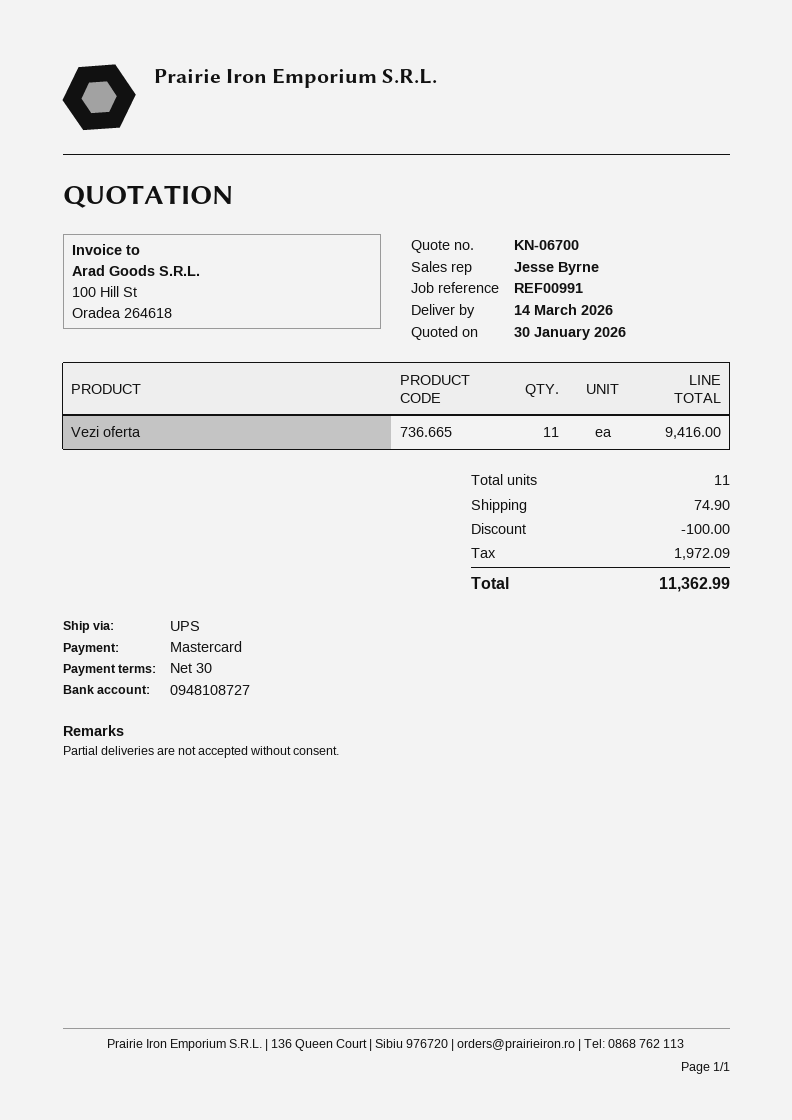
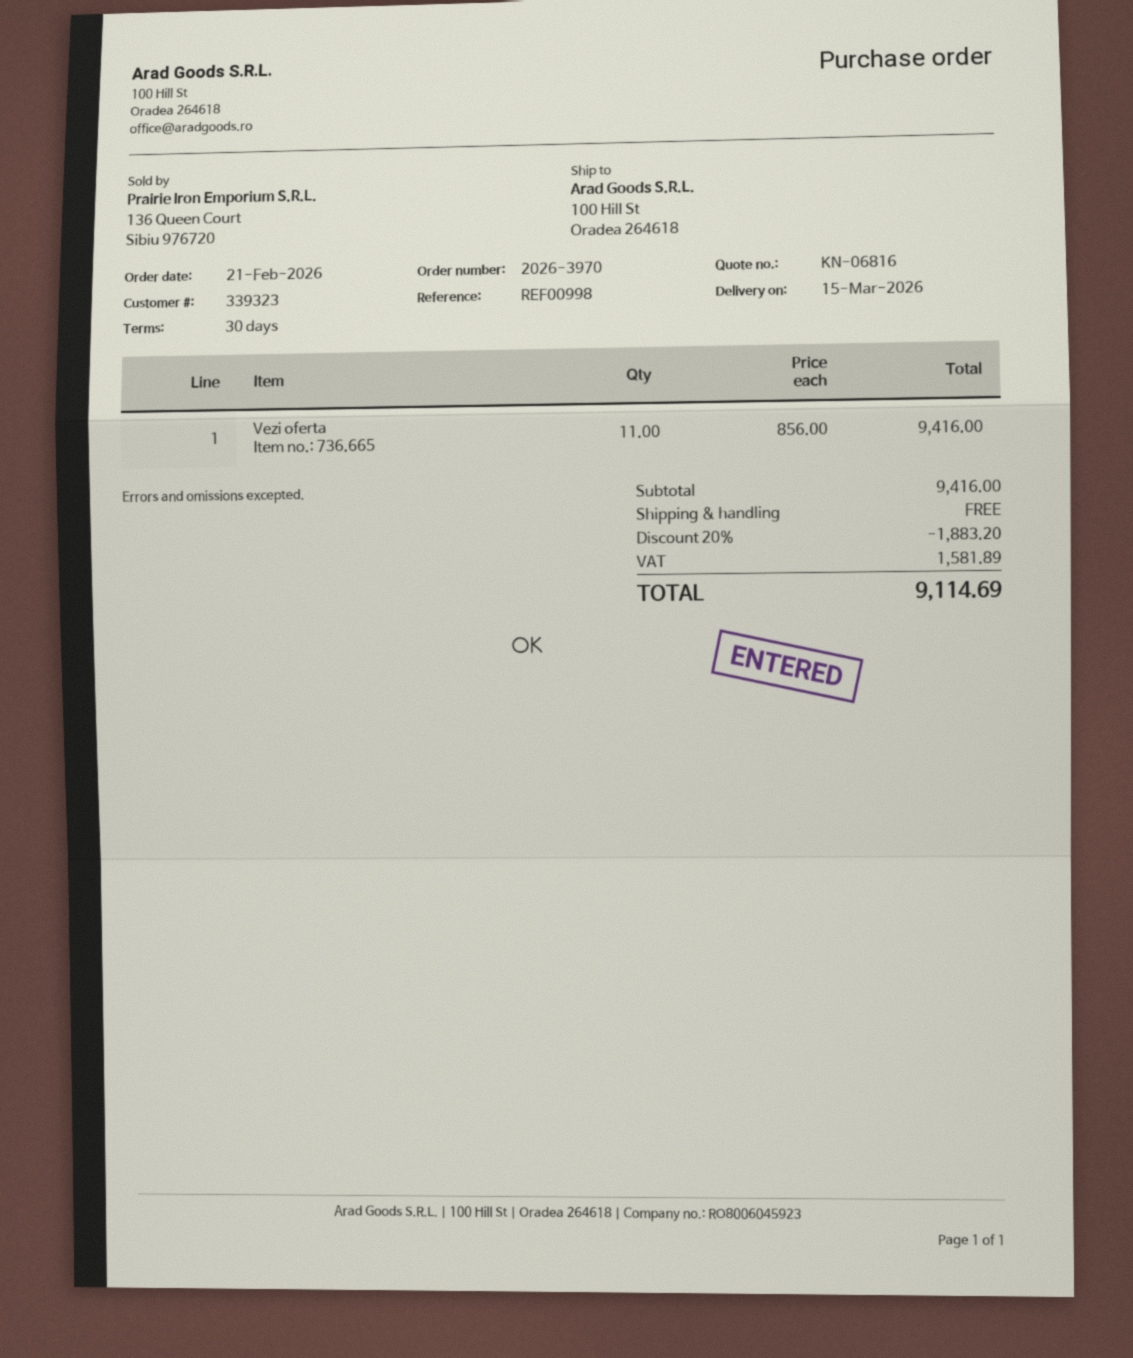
quote number: KN-06700 -> KN-06816
delivery date: 2026-03-14 -> 2026-03-15
reference: REF00991 -> REF00998
discount: 100.00 -> 1883.20
shipping: 74.90 -> 0.00
tax: 1972.09 -> 1581.89
total: 11362.99 -> 9114.69

